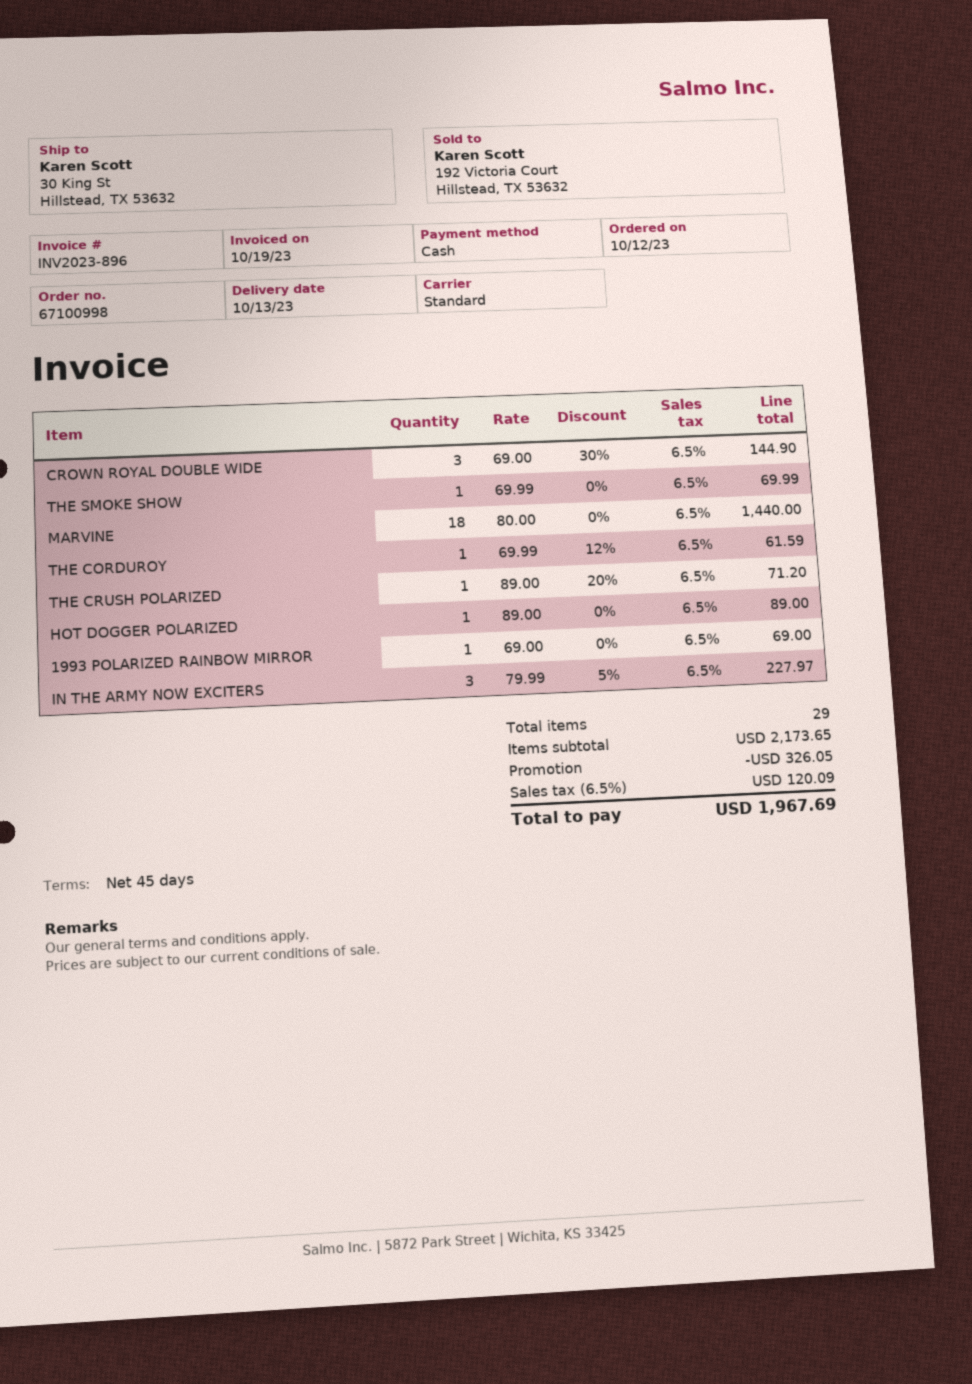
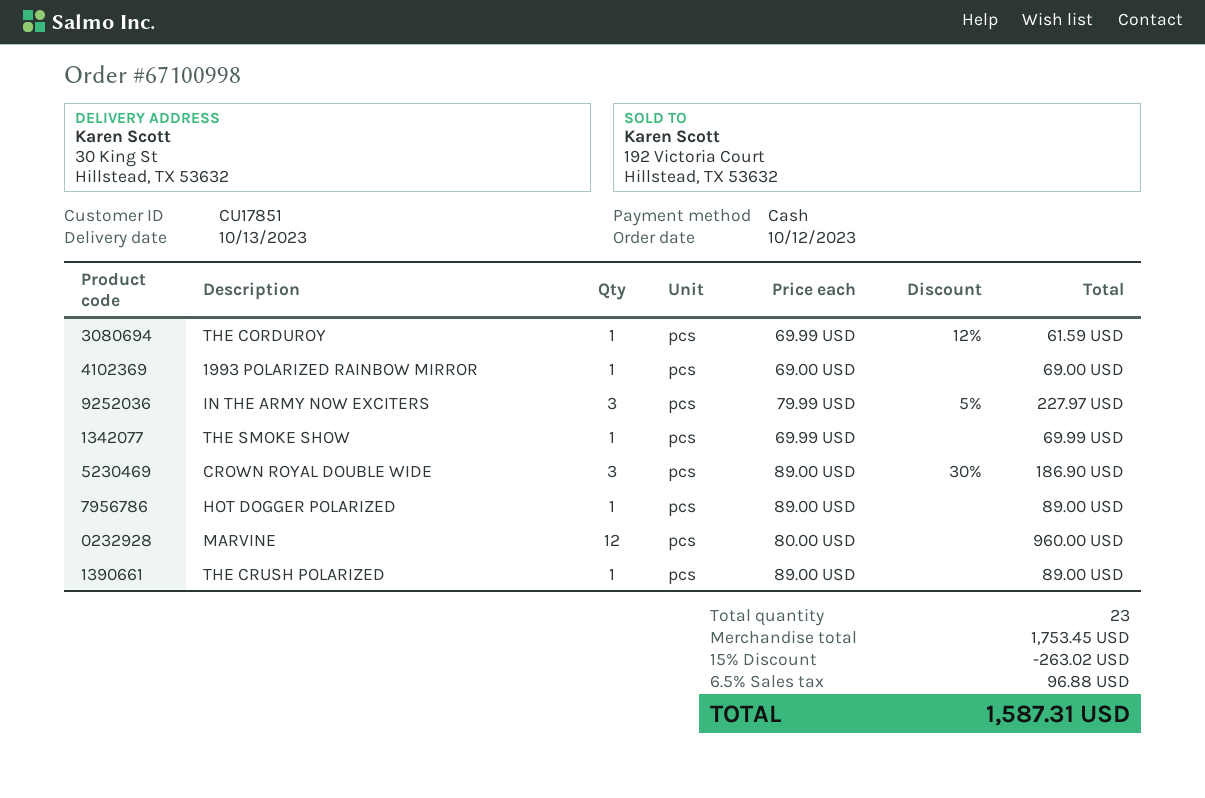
CROWN ROYAL DOUBLE WIDE: 3 x 69.00 - 30% = 144.90 -> 3 x 89.00 - 30% = 186.90
MARVINE: 18 x 80.00 = 1440.00 -> 12 x 80.00 = 960.00
THE CRUSH POLARIZED: 1 x 89.00 - 20% = 71.20 -> 1 x 89.00 = 89.00
total quantity: 29 -> 23
subtotal: 2173.65 -> 1753.45
discount: 326.05 -> 263.02
tax: 6.5% = 120.09 -> 6.5% = 96.88
total: 1967.69 -> 1587.31

